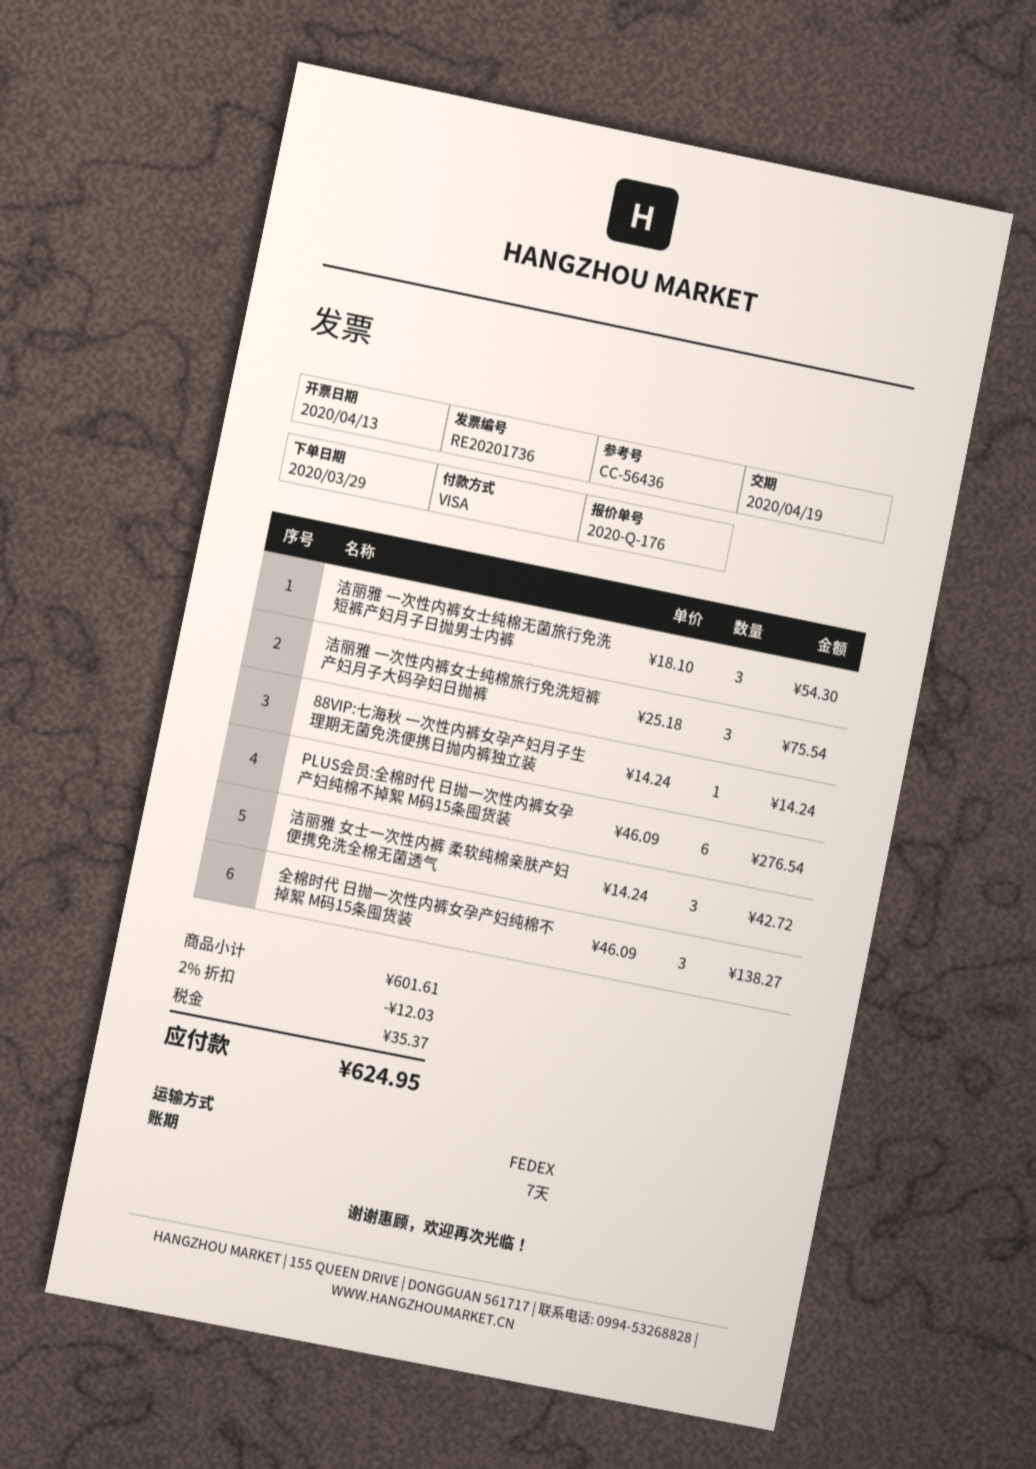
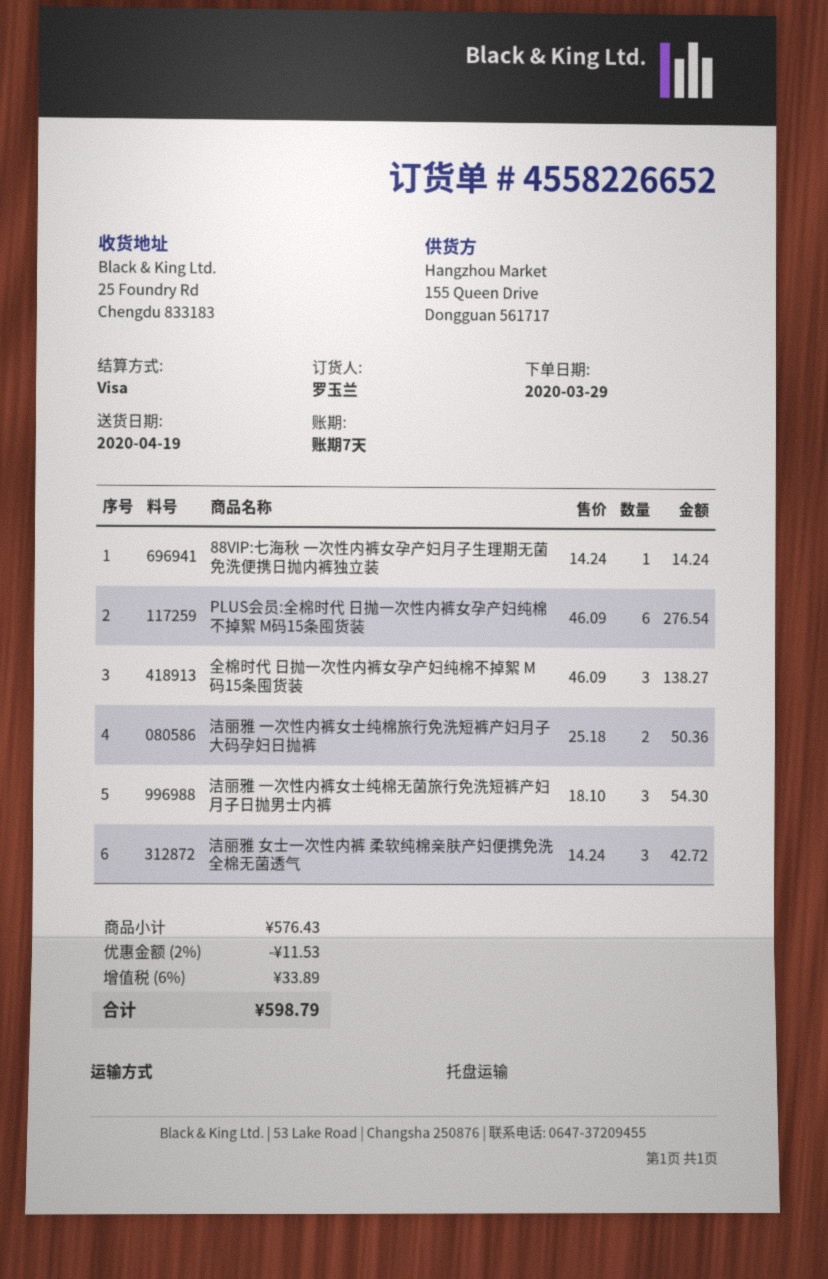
shipping method: FedEx -> pallet freight
洁丽雅 一次性内裤女士纯棉旅行免洗短裤产妇月子大码孕妇日抛裤: 3 x 25.18 = 75.54 -> 2 x 25.18 = 50.36
subtotal: 601.61 -> 576.43
discount: 2% = 12.03 -> 2% = 11.53
tax: 35.37 -> 33.89
total: 624.95 -> 598.79

